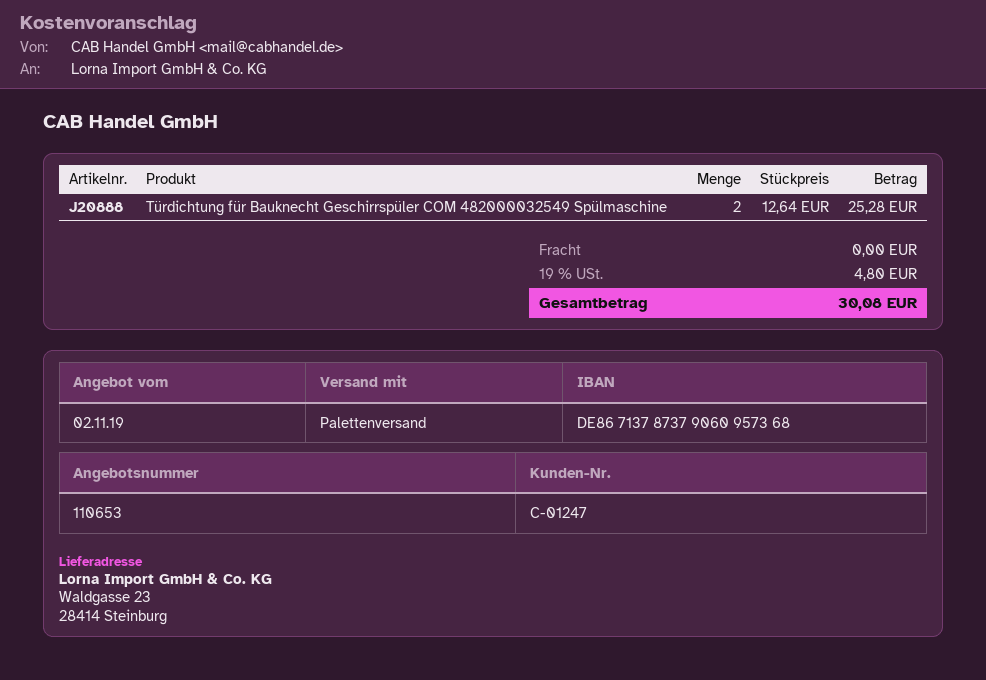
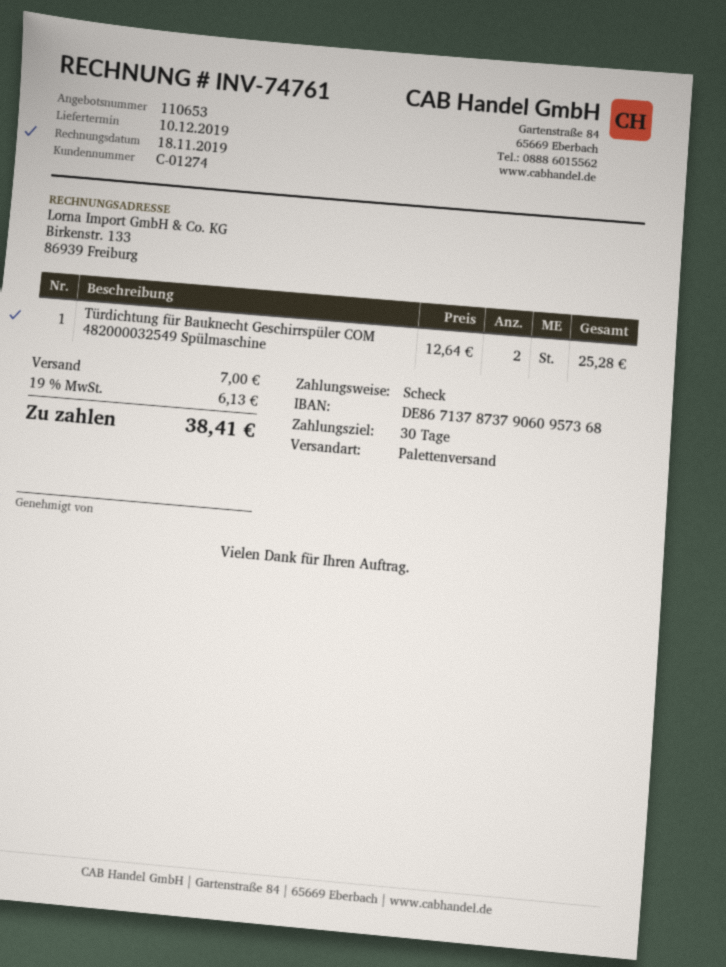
customer number: C-01247 -> C-01274
shipping: 0.00 -> 7.00
tax: 19% = 4.80 -> 19% = 6.13
total: 30.08 -> 38.41

